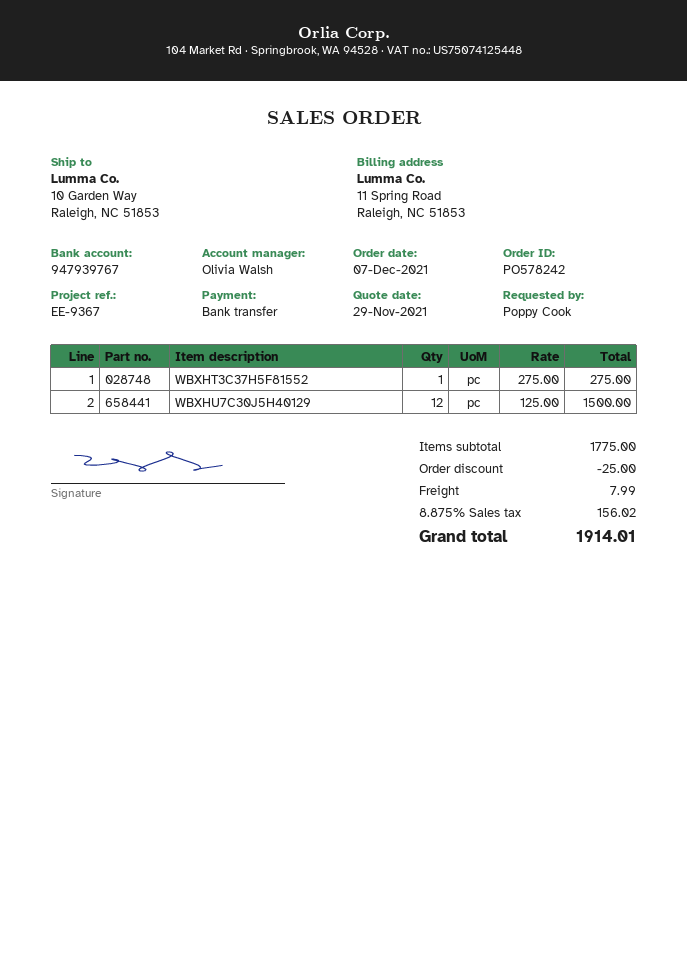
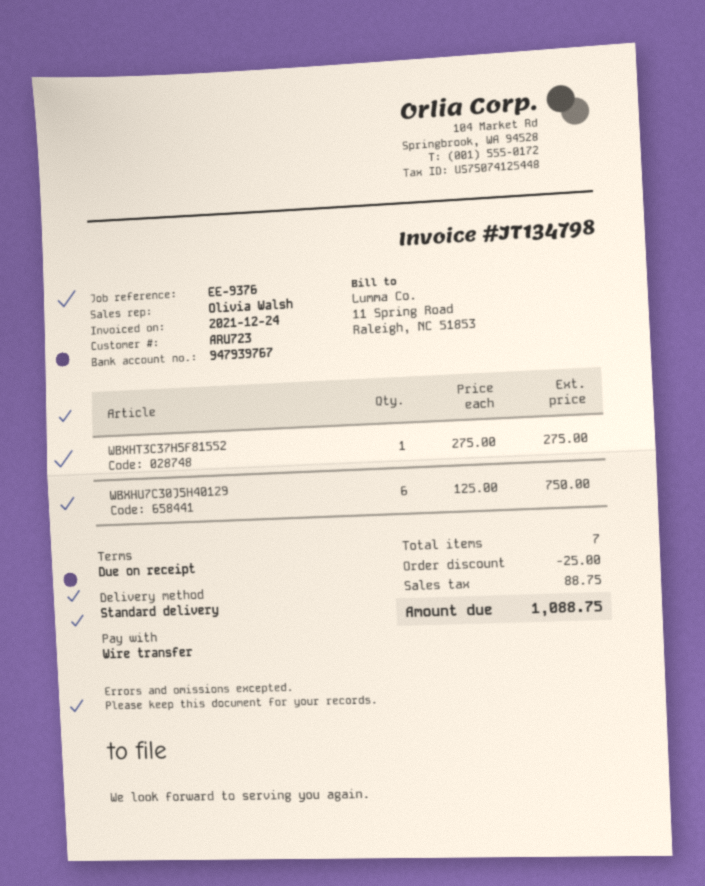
reference: EE-9367 -> EE-9376
WBXHU7C30J5H40129: 12 x 125.00 = 1500.00 -> 6 x 125.00 = 750.00
shipping: 7.99 -> none
tax: 156.02 -> 88.75
total: 1914.01 -> 1088.75

